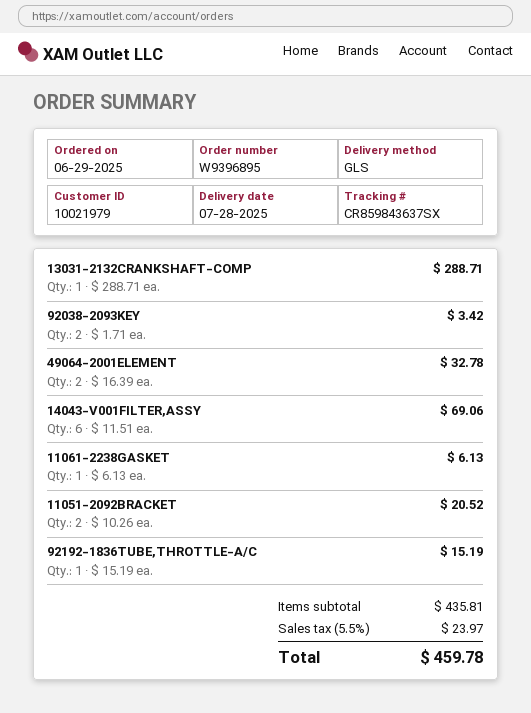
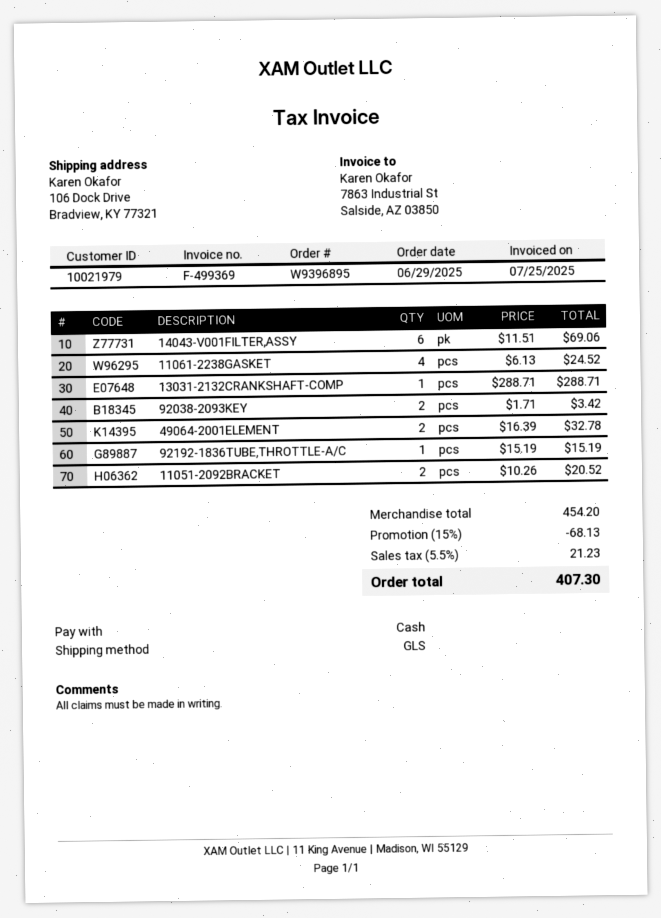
11061-2238GASKET: 1 x 6.13 = 6.13 -> 4 x 6.13 = 24.52
subtotal: 435.81 -> 454.20
discount: none -> 15% = 68.13
tax: 5.5% = 23.97 -> 5.5% = 21.23
total: 459.78 -> 407.30

